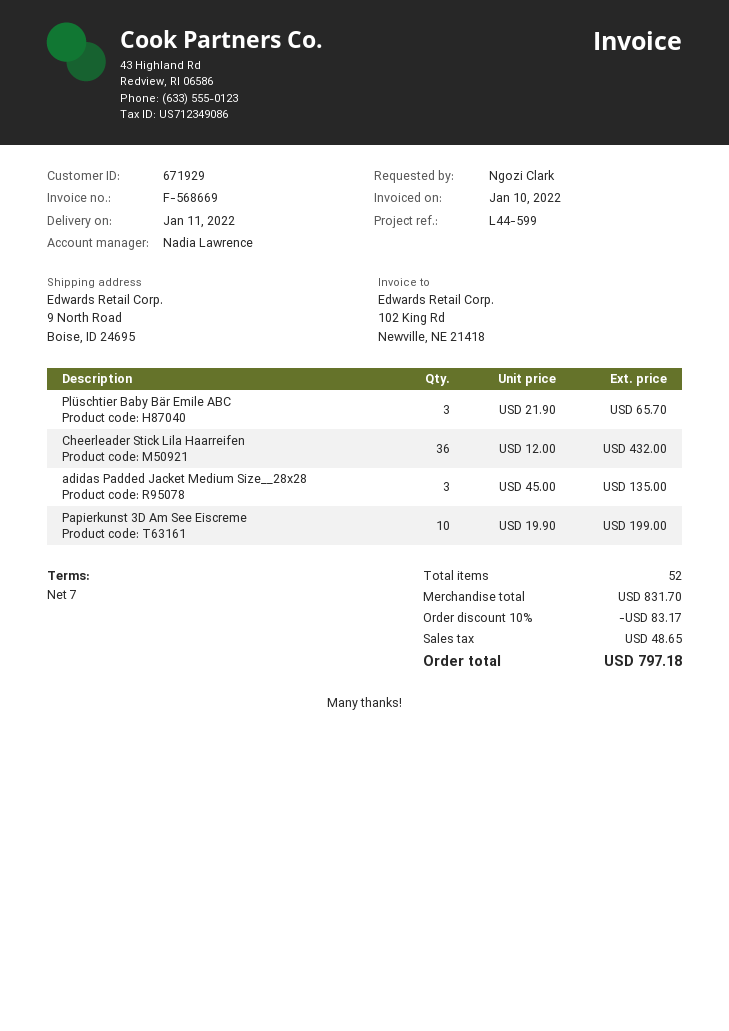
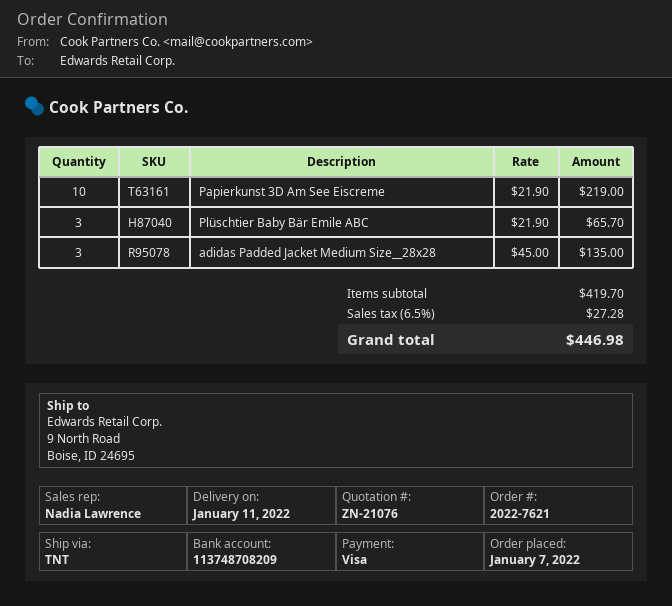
Cheerleader Stick Lila Haarreifen: 36 x 12.00 = 432.00 -> none
Papierkunst 3D Am See Eiscreme: 10 x 19.90 = 199.00 -> 10 x 21.90 = 219.00
subtotal: 831.70 -> 419.70
discount: 10% = 83.17 -> none
tax: 48.65 -> 27.28
total: 797.18 -> 446.98

